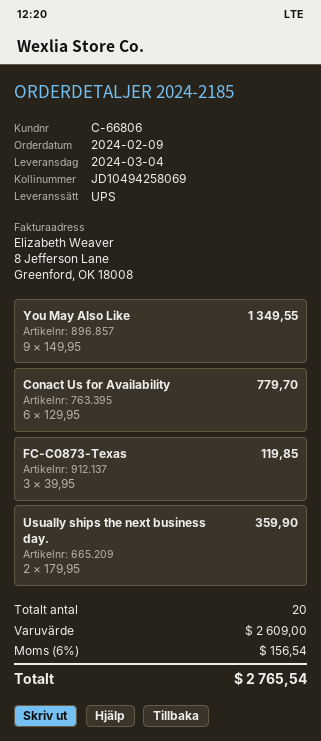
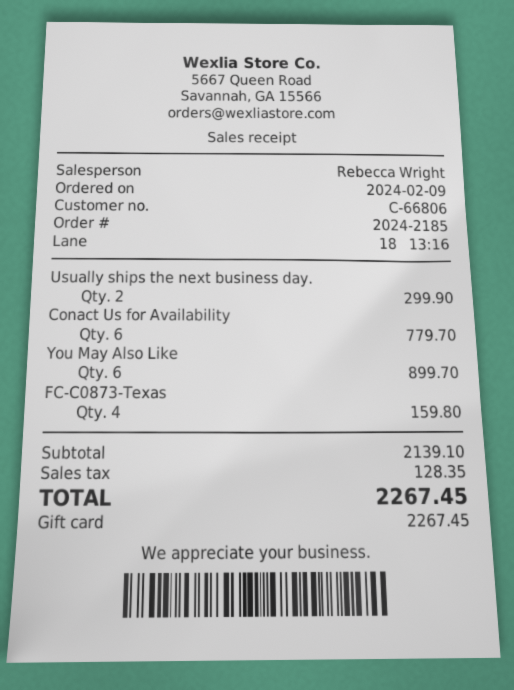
You May Also Like: 9 for 1349.55 -> 6 for 899.70
FC-C0873-Texas: 3 for 119.85 -> 4 for 159.80
Usually ships the next business day.: 2 for 359.90 -> 2 for 299.90
subtotal: 2609.00 -> 2139.10
tax: 156.54 -> 128.35
total: 2765.54 -> 2267.45

